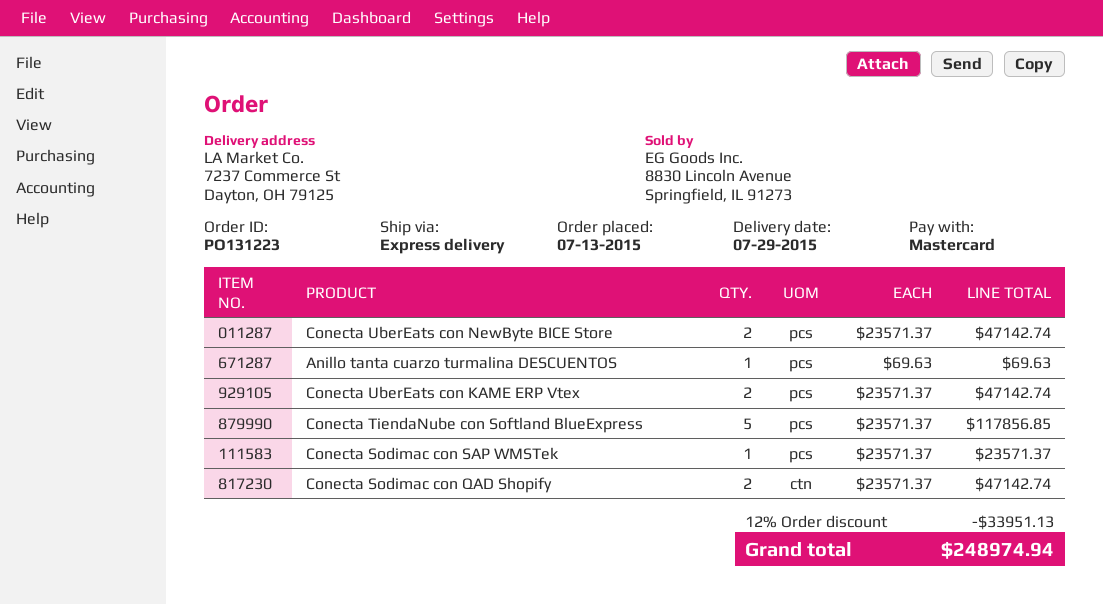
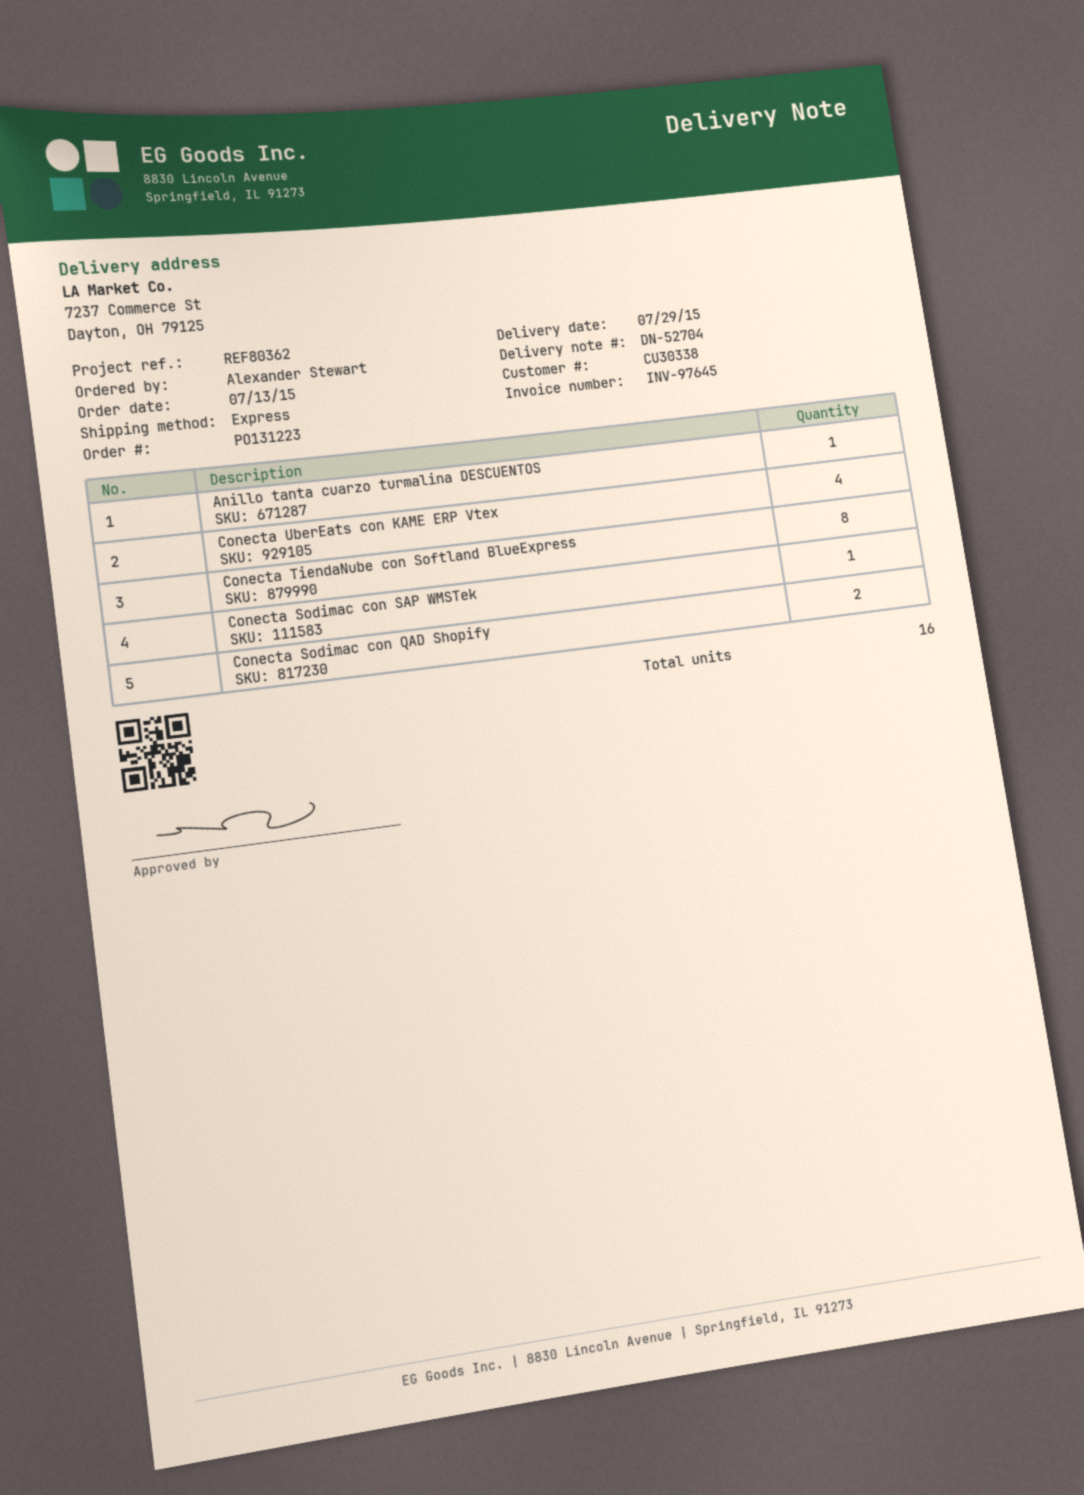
Conecta UberEats con NewByte BICE Store: 2 -> none
Conecta UberEats con KAME ERP Vtex: 2 -> 4
Conecta TiendaNube con Softland BlueExpress: 5 -> 8

